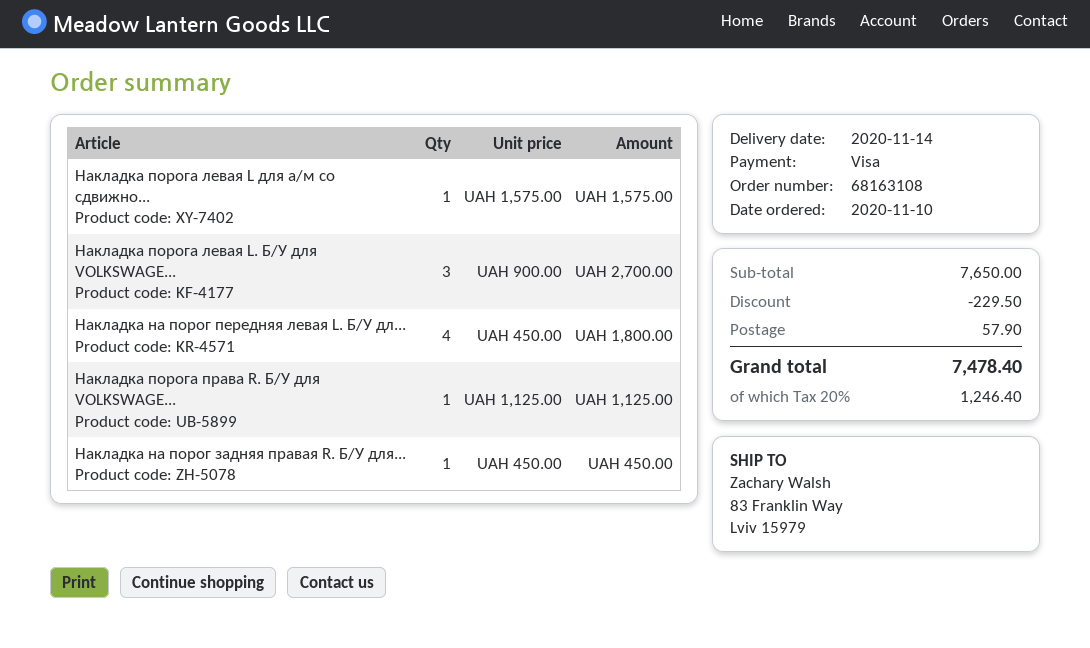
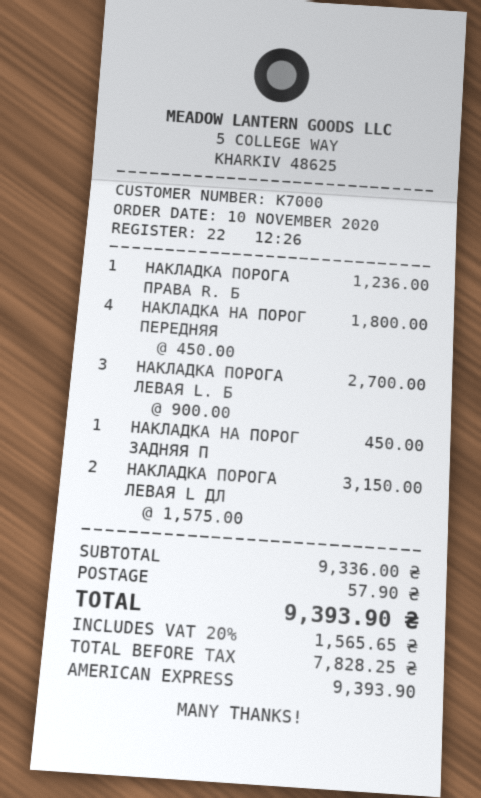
payment method: Visa -> American Express
Накладка порога левая L для а/м со сдвижно...: 1 x 1575.00 = 1575.00 -> 2 x 1575.00 = 3150.00
Накладка порога права R. Б/У для VOLKSWAGE...: 1 x 1125.00 = 1125.00 -> 1 x 1236.00 = 1236.00
subtotal: 7650.00 -> 9336.00
discount: 229.50 -> none
tax: 20% = 1246.40 -> 20% = 1565.65
total: 7478.40 -> 9393.90

